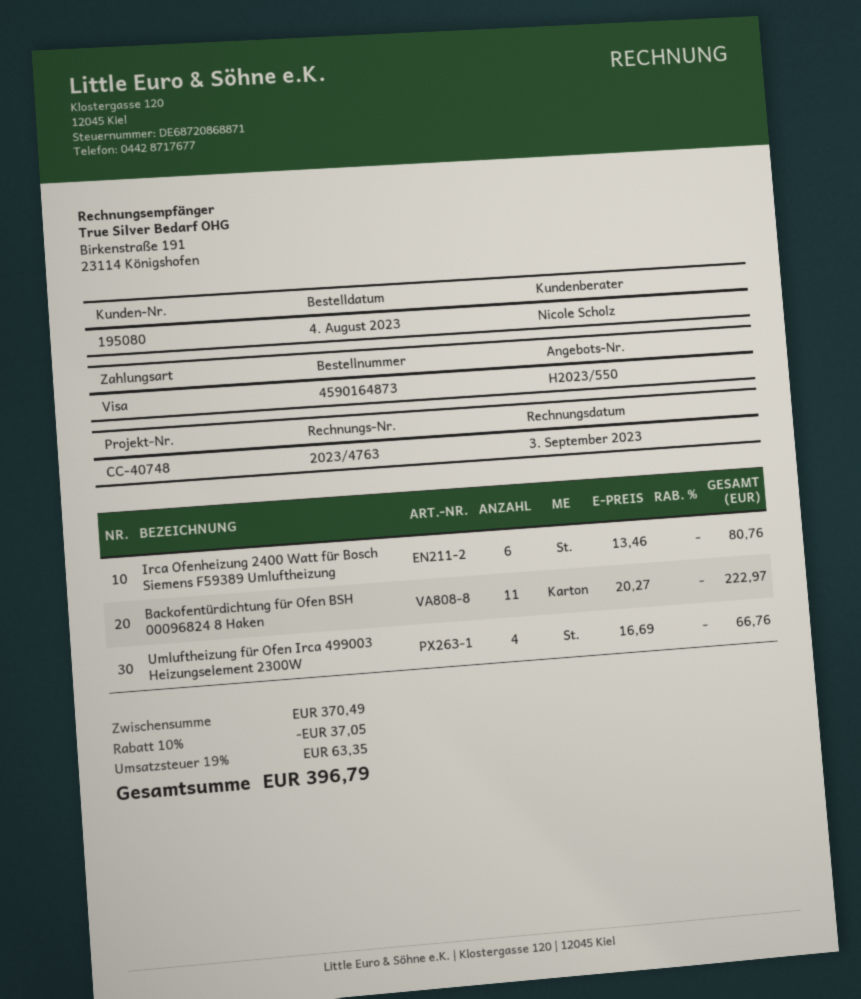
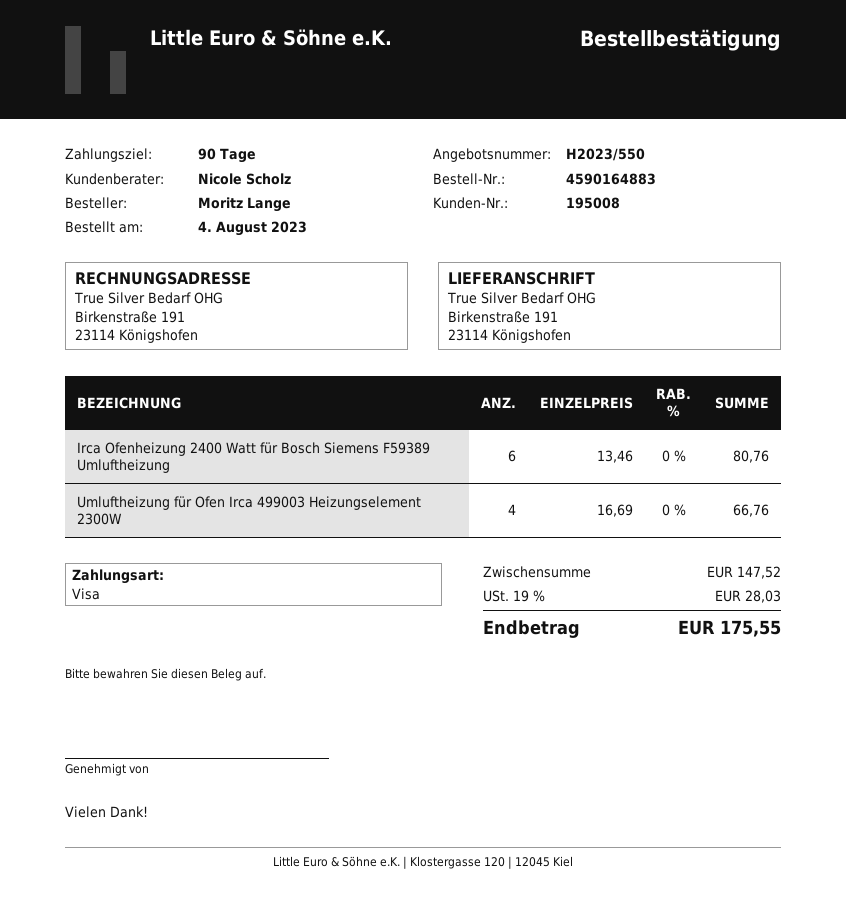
order number: 4590164873 -> 4590164883
customer number: 195080 -> 195008
Backofentürdichtung für Ofen BSH 00096824 8 Haken: 11 x 20.27 = 222.97 -> none
subtotal: 370.49 -> 147.52
discount: 10% = 37.05 -> none
tax: 19% = 63.35 -> 19% = 28.03
total: 396.79 -> 175.55

